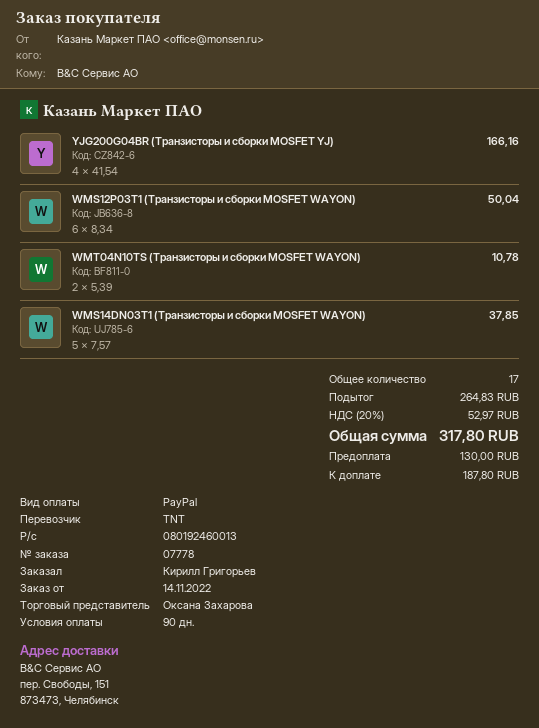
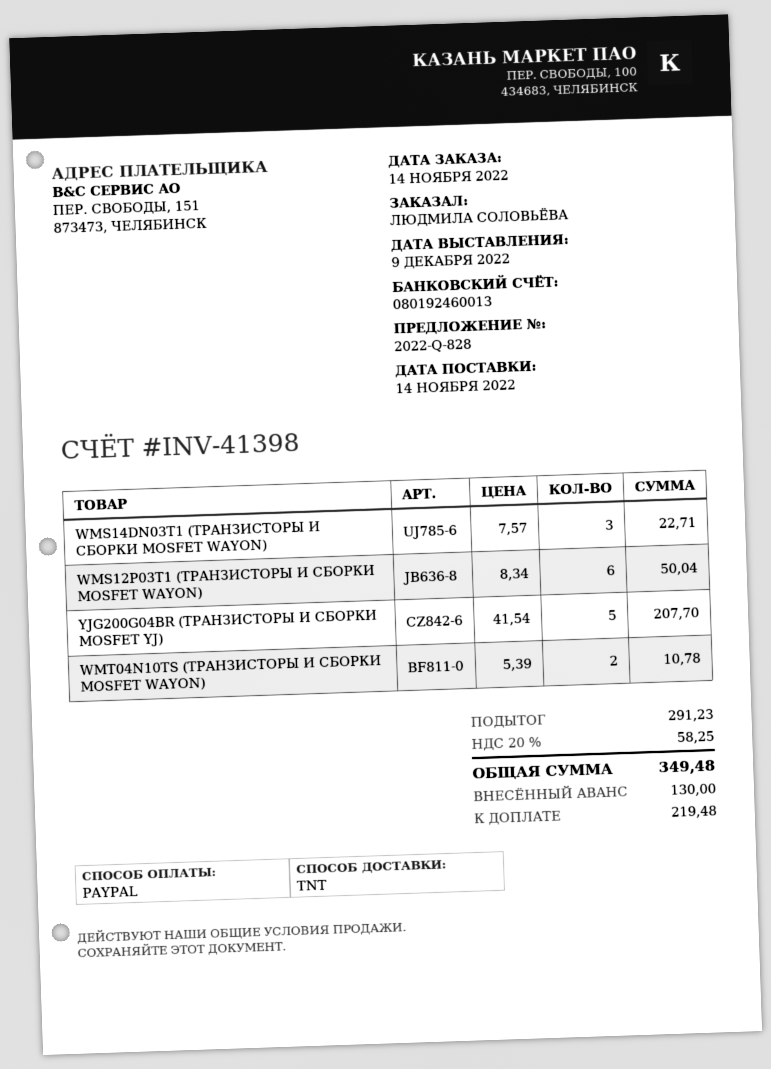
ordered by: Кирилл Григорьев -> ЛЮДМИЛА СОЛОВЬЁВА
YJG200G04BR (Транзисторы и сборки MOSFET YJ): 4 x 41.54 = 166.16 -> 5 x 41.54 = 207.70
WMS14DN03T1 (Транзисторы и сборки MOSFET WAYON): 5 x 7.57 = 37.85 -> 3 x 7.57 = 22.71
subtotal: 264.83 -> 291.23
tax: 20% = 52.97 -> 20% = 58.25
total: 317.80 -> 349.48
balance: 187.80 -> 219.48

